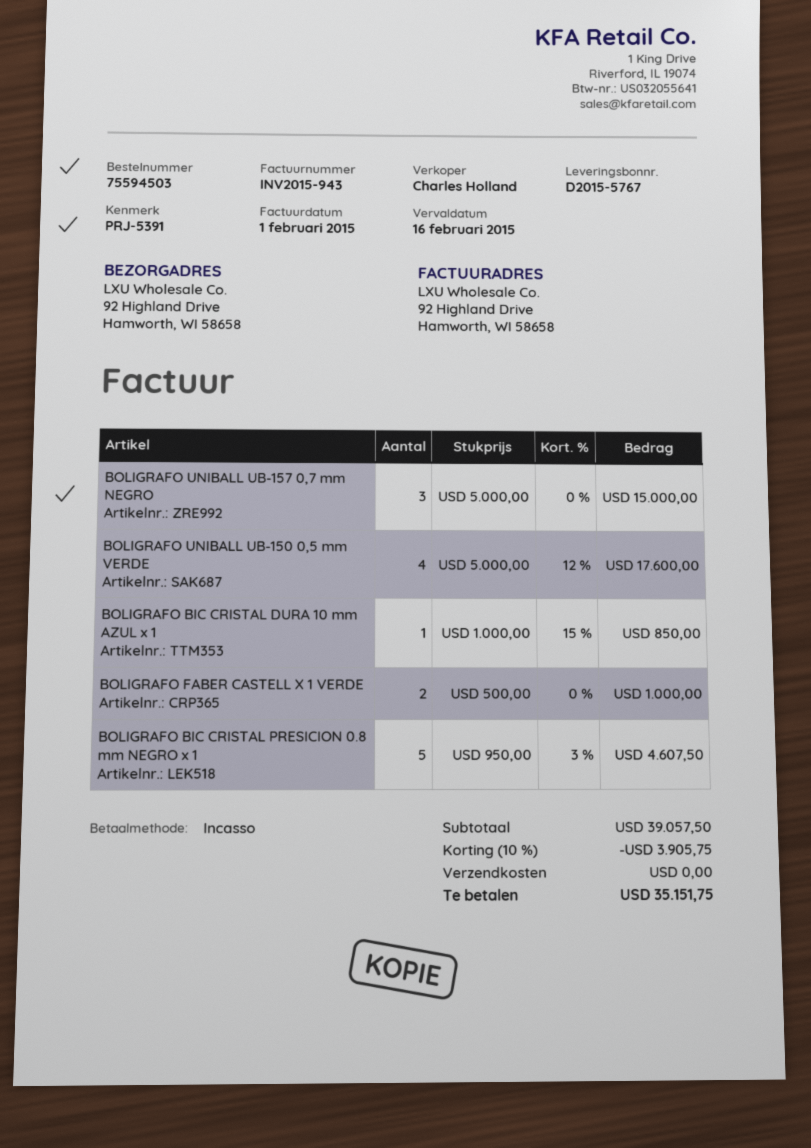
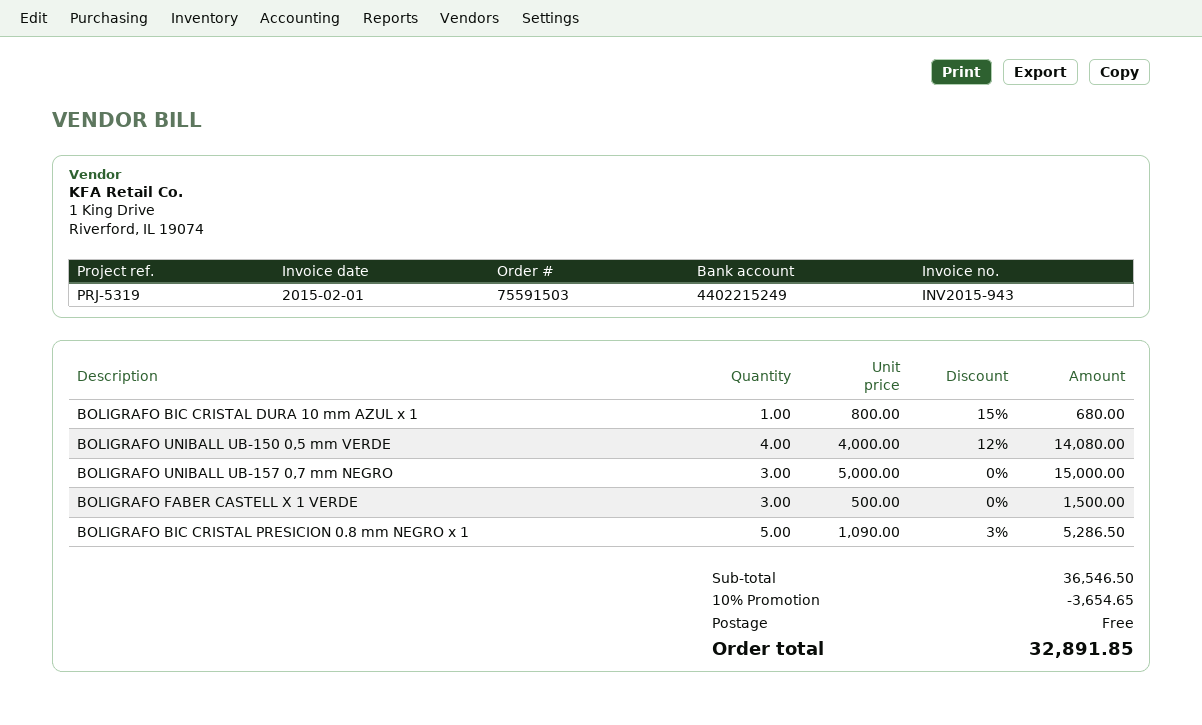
order number: 75594503 -> 75591503
reference: PRJ-5391 -> PRJ-5319
BOLIGRAFO UNIBALL UB-150 0,5 mm VERDE: 4 x 5000.00 - 12% = 17600.00 -> 4 x 4000.00 - 12% = 14080.00
BOLIGRAFO BIC CRISTAL DURA 10 mm AZUL x 1: 1 x 1000.00 - 15% = 850.00 -> 1 x 800.00 - 15% = 680.00
BOLIGRAFO FABER CASTELL X 1 VERDE: 2 x 500.00 = 1000.00 -> 3 x 500.00 = 1500.00
BOLIGRAFO BIC CRISTAL PRESICION 0.8 mm NEGRO x 1: 5 x 950.00 - 3% = 4607.50 -> 5 x 1090.00 - 3% = 5286.50
subtotal: 39057.50 -> 36546.50
discount: 10% = 3905.75 -> 10% = 3654.65
total: 35151.75 -> 32891.85

